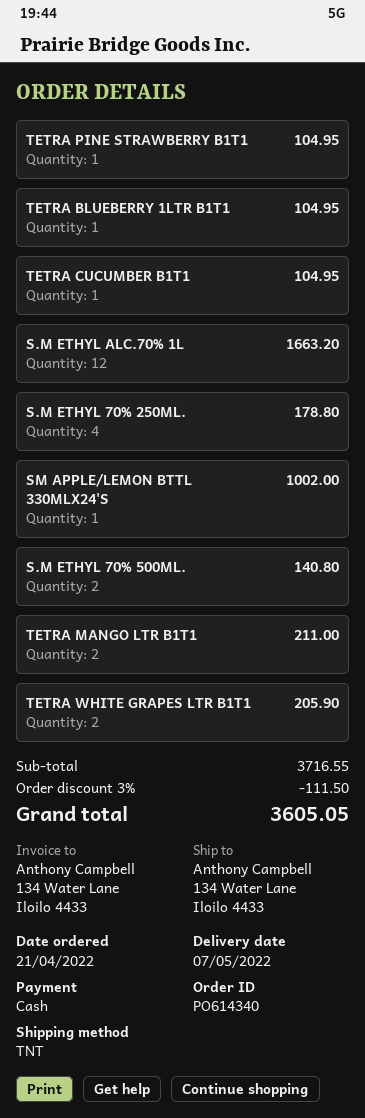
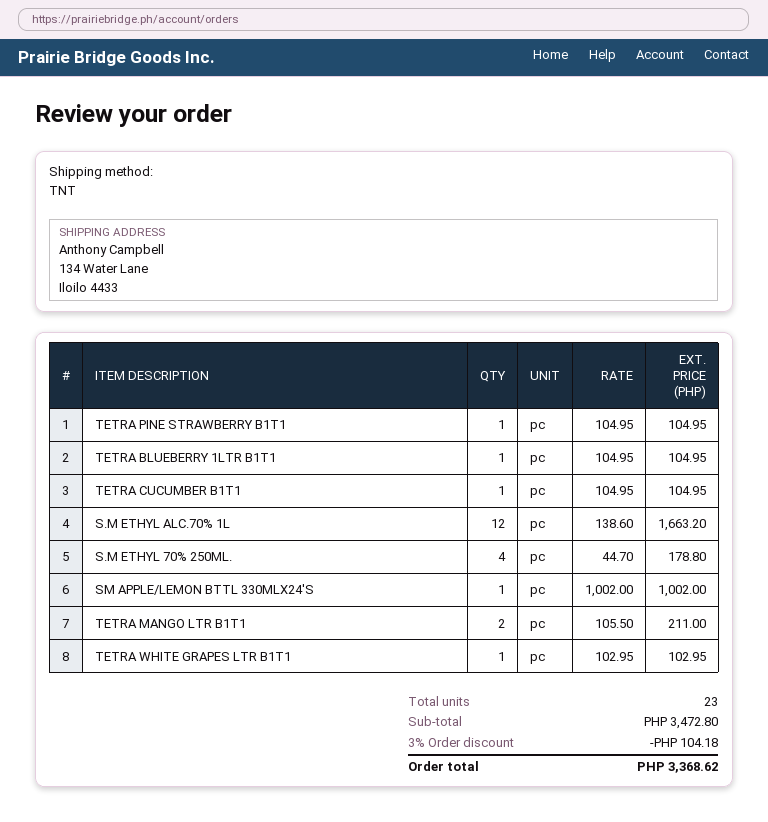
S.M ETHYL 70% 500ML.: 2 for 140.80 -> none
TETRA WHITE GRAPES LTR B1T1: 2 for 205.90 -> 1 for 102.95
subtotal: 3716.55 -> 3472.80
discount: 3% = 111.50 -> 3% = 104.18
total: 3605.05 -> 3368.62

